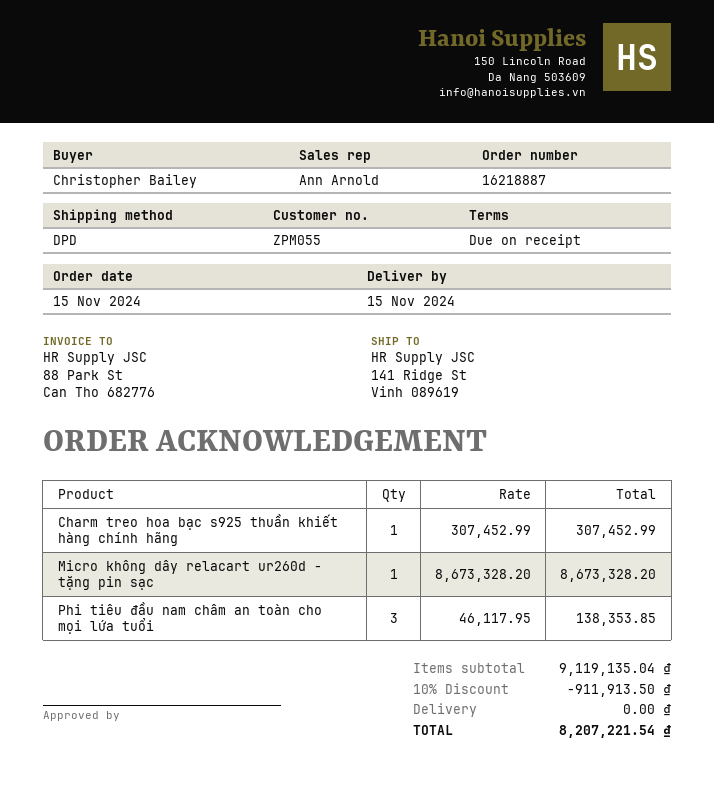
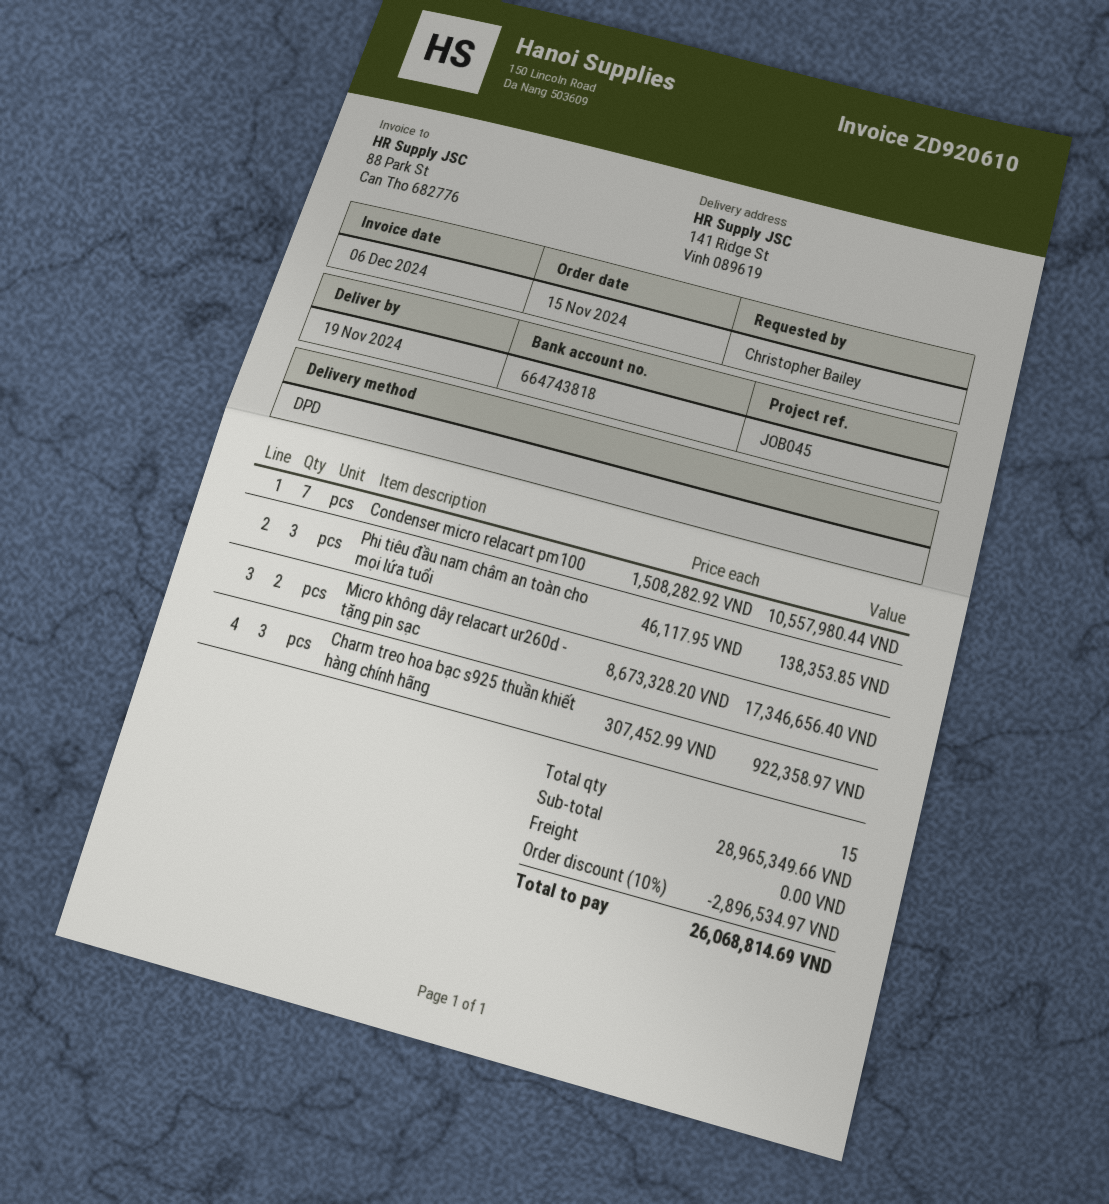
delivery date: 2024-11-15 -> 2024-11-19
Charm treo hoa bạc s925 thuần khiết hàng chính hãng: 1 x 307452.99 = 307452.99 -> 3 x 307452.99 = 922358.97
Micro không dây relacart ur260d - tặng pin sạc: 1 x 8673328.20 = 8673328.20 -> 2 x 8673328.20 = 17346656.40
Condenser micro relacart pm100: none -> 7 x 1508282.92 = 10557980.44
subtotal: 9119135.04 -> 28965349.66
discount: 10% = 911913.50 -> 10% = 2896534.97
total: 8207221.54 -> 26068814.69

